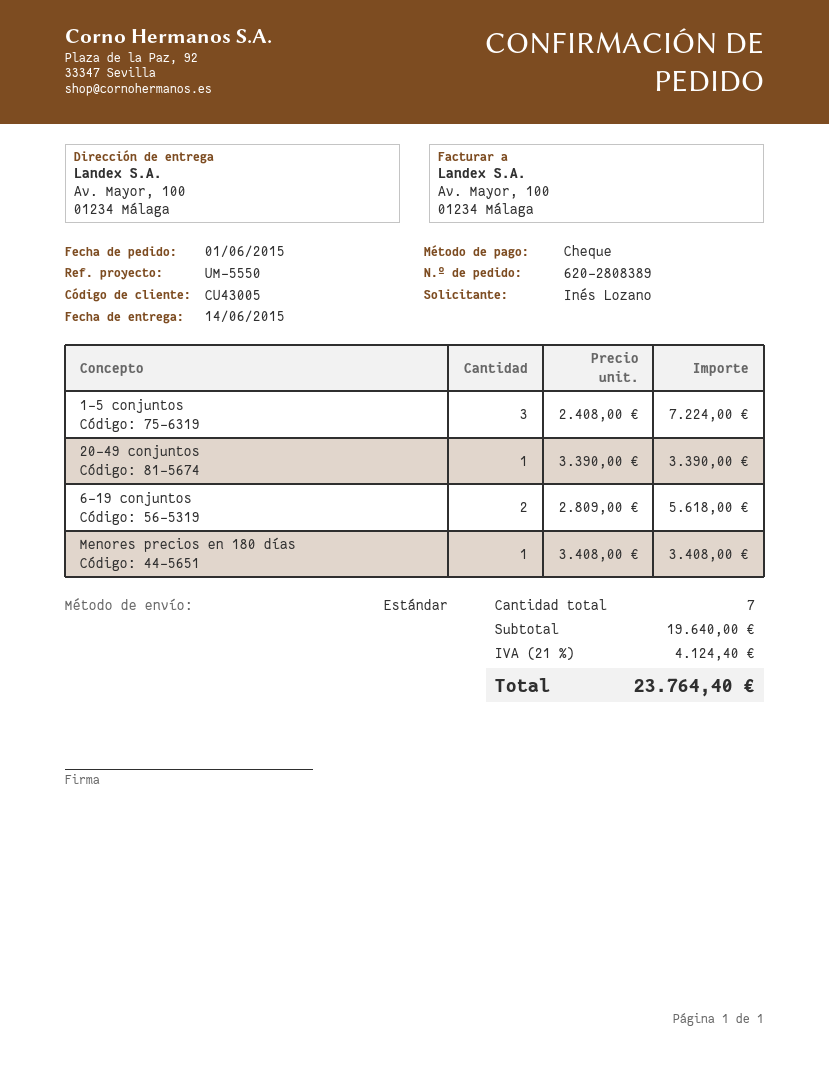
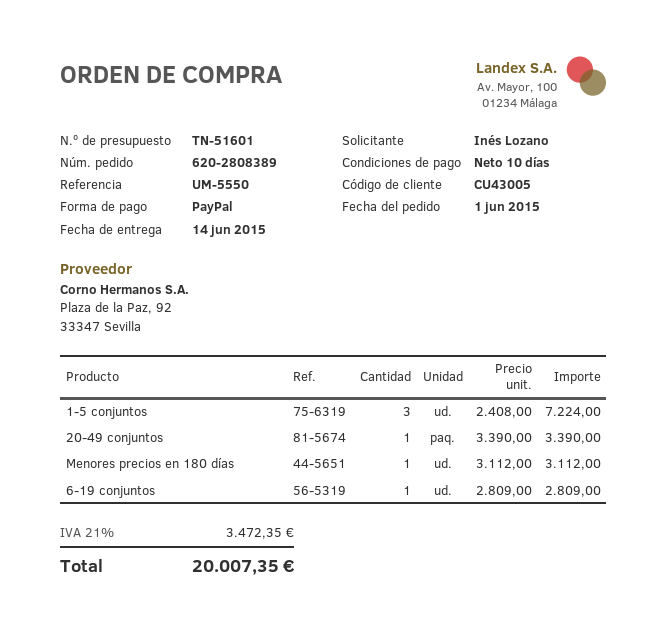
payment method: cheque -> PayPal
6-19 conjuntos: 2 x 2809.00 = 5618.00 -> 1 x 2809.00 = 2809.00
Menores precios en 180 días: 1 x 3408.00 = 3408.00 -> 1 x 3112.00 = 3112.00
tax: 21% = 4124.40 -> 21% = 3472.35
total: 23764.40 -> 20007.35

